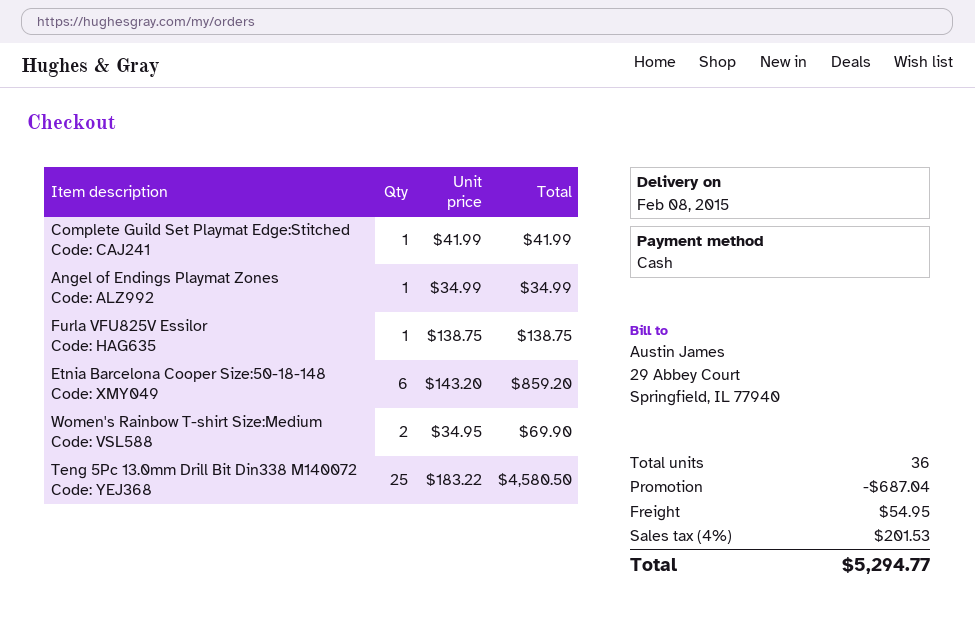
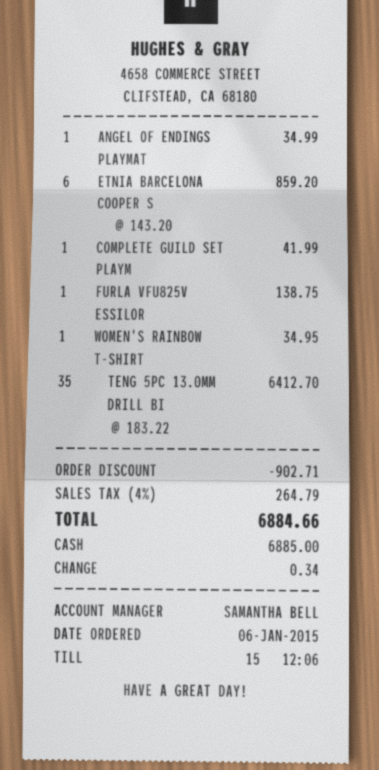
Women's Rainbow T-shirt Size:Medium: 2 x 34.95 = 69.90 -> 1 x 34.95 = 34.95
Teng 5Pc 13.0mm Drill Bit Din338 M140072: 25 x 183.22 = 4580.50 -> 35 x 183.22 = 6412.70
discount: 687.04 -> 902.71
shipping: 54.95 -> none
tax: 4% = 201.53 -> 4% = 264.79
total: 5294.77 -> 6884.66

